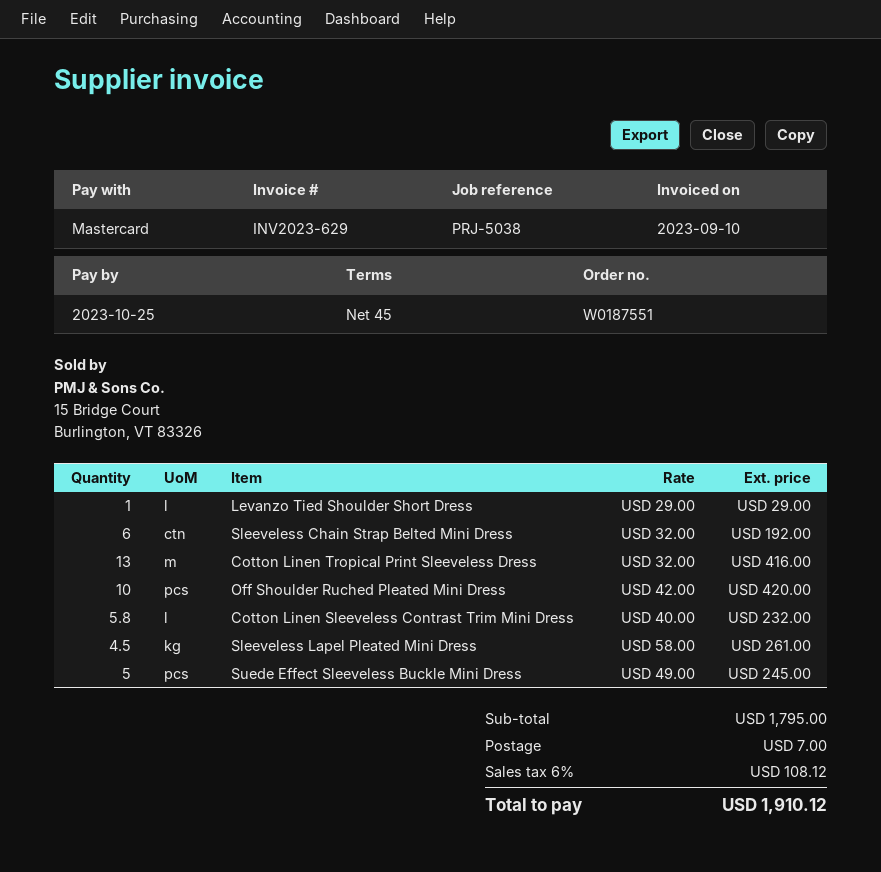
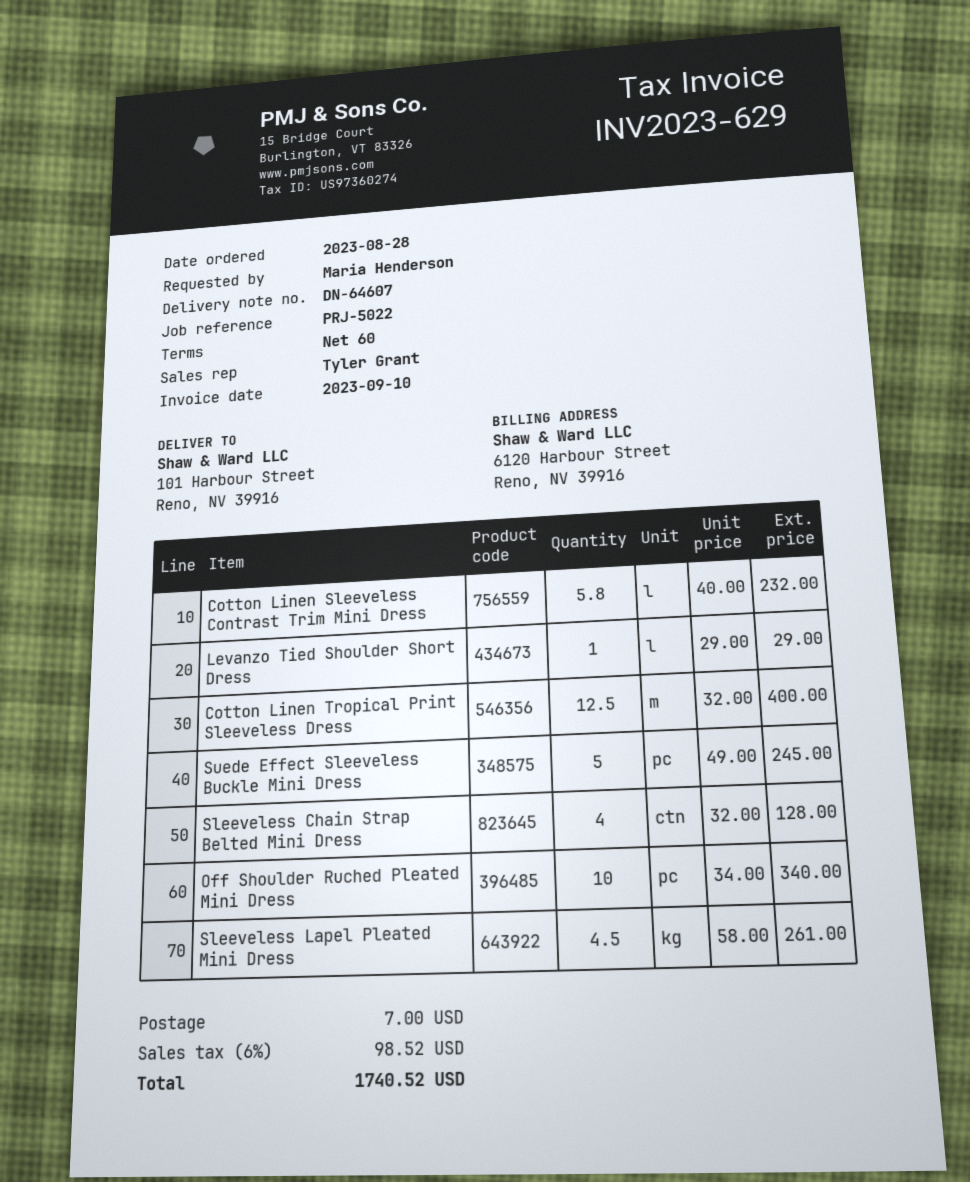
payment terms: 45 days -> 60 days
reference: PRJ-5038 -> PRJ-5022
Sleeveless Chain Strap Belted Mini Dress: 6 x 32.00 = 192.00 -> 4 x 32.00 = 128.00
Cotton Linen Tropical Print Sleeveless Dress: 13 x 32.00 = 416.00 -> 12.5 x 32.00 = 400.00
Off Shoulder Ruched Pleated Mini Dress: 10 x 42.00 = 420.00 -> 10 x 34.00 = 340.00
tax: 6% = 108.12 -> 6% = 98.52
total: 1910.12 -> 1740.52

